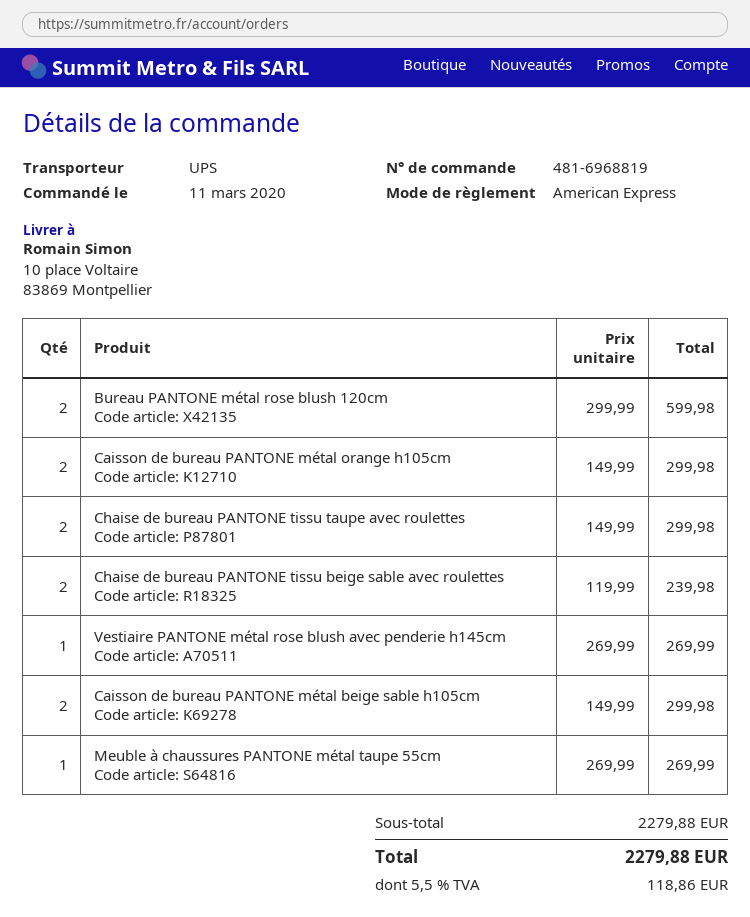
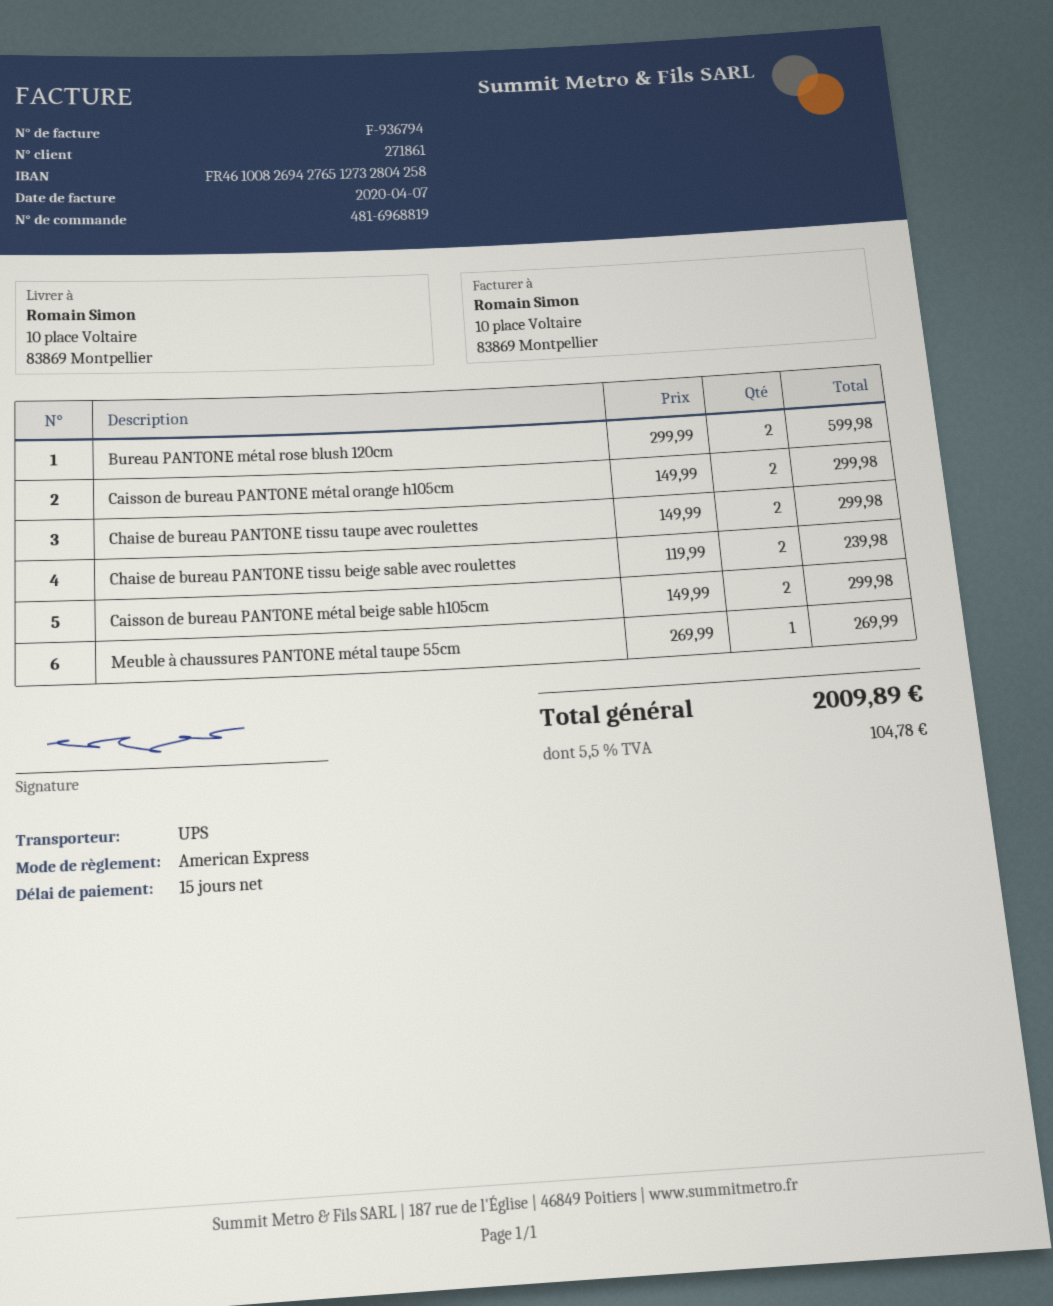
Vestiaire PANTONE métal rose blush avec penderie h145cm: 1 x 269.99 = 269.99 -> none
tax: 5.5% = 118.86 -> 5.5% = 104.78
total: 2279.88 -> 2009.89

